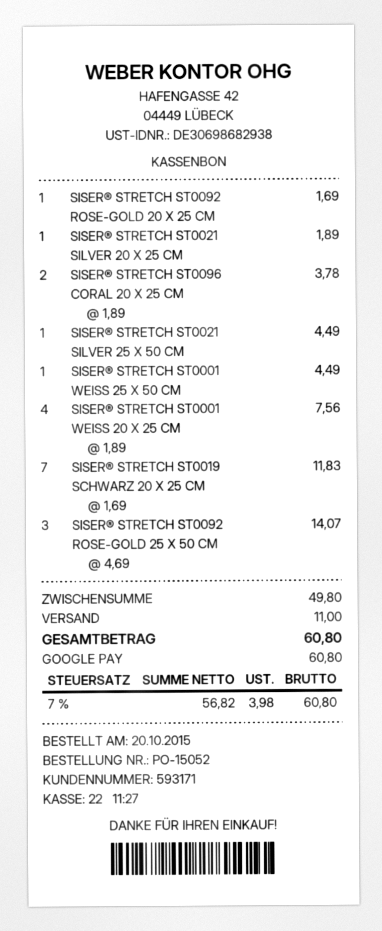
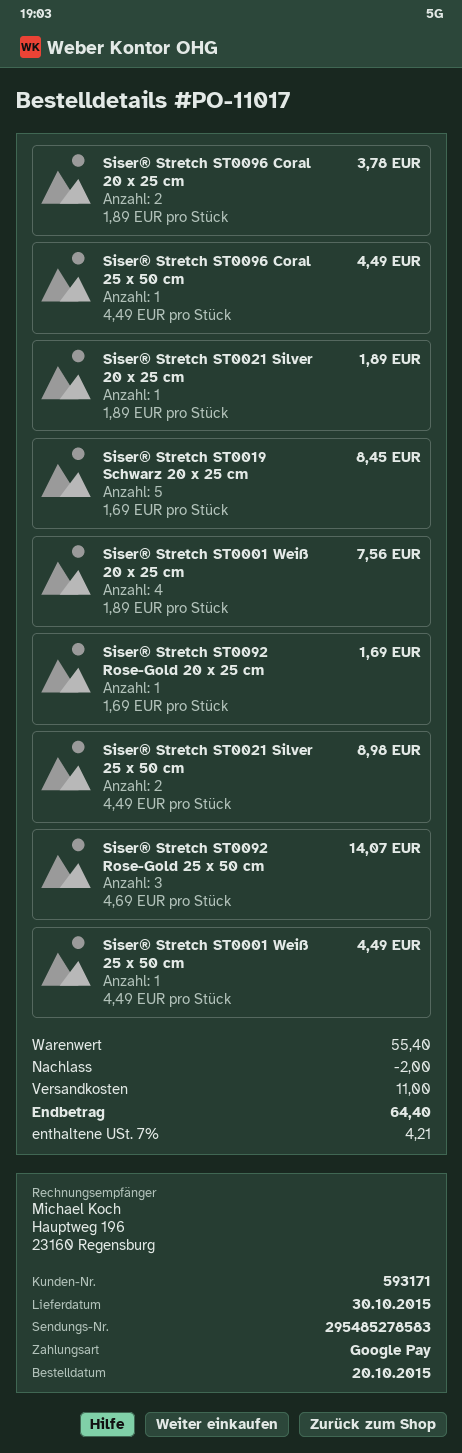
order number: PO-15052 -> PO-11017
SISER® STRETCH ST0021 SILVER 25 X 50 CM: 1 x 4.49 = 4.49 -> 2 x 4.49 = 8.98
SISER® STRETCH ST0019 SCHWARZ 20 X 25 CM: 7 x 1.69 = 11.83 -> 5 x 1.69 = 8.45
Siser® Stretch ST0096 Coral 25 x 50 cm: none -> 1 x 4.49 = 4.49
subtotal: 49.80 -> 55.40
discount: none -> 2.00
tax: 7% = 3.98 -> 7% = 4.21
total: 60.80 -> 64.40

